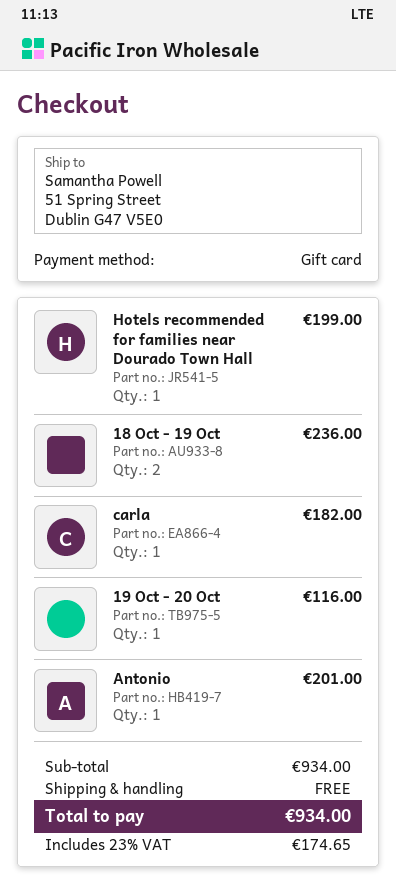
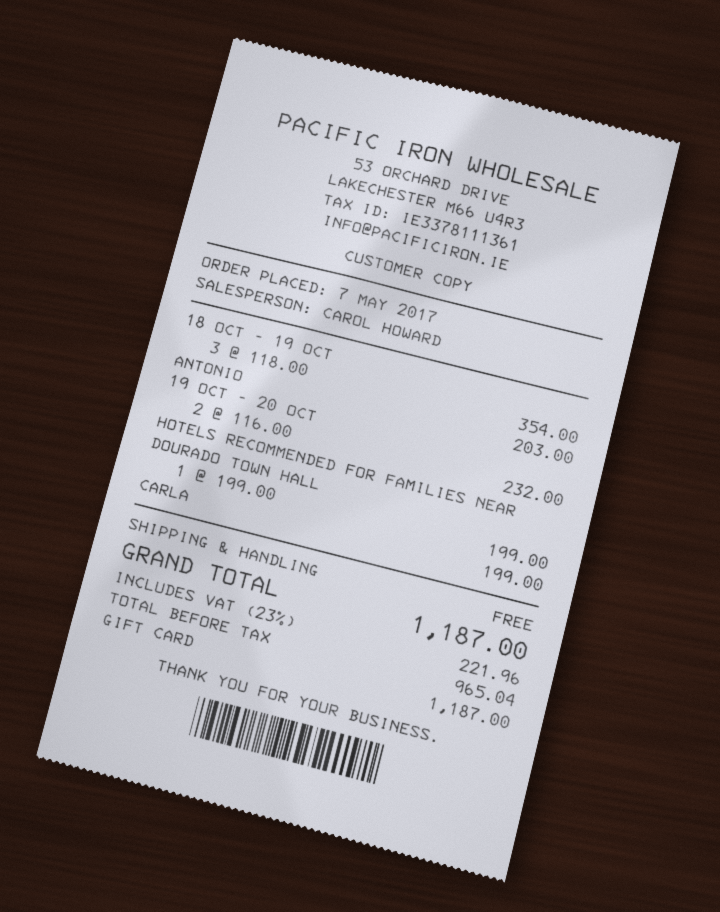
18 Oct - 19 Oct: 2 for 236.00 -> 3 for 354.00
carla: 1 for 182.00 -> 1 for 199.00
19 Oct - 20 Oct: 1 for 116.00 -> 2 for 232.00
Antonio: 1 for 201.00 -> 1 for 203.00
tax: 23% = 174.65 -> 23% = 221.96
total: 934.00 -> 1187.00

